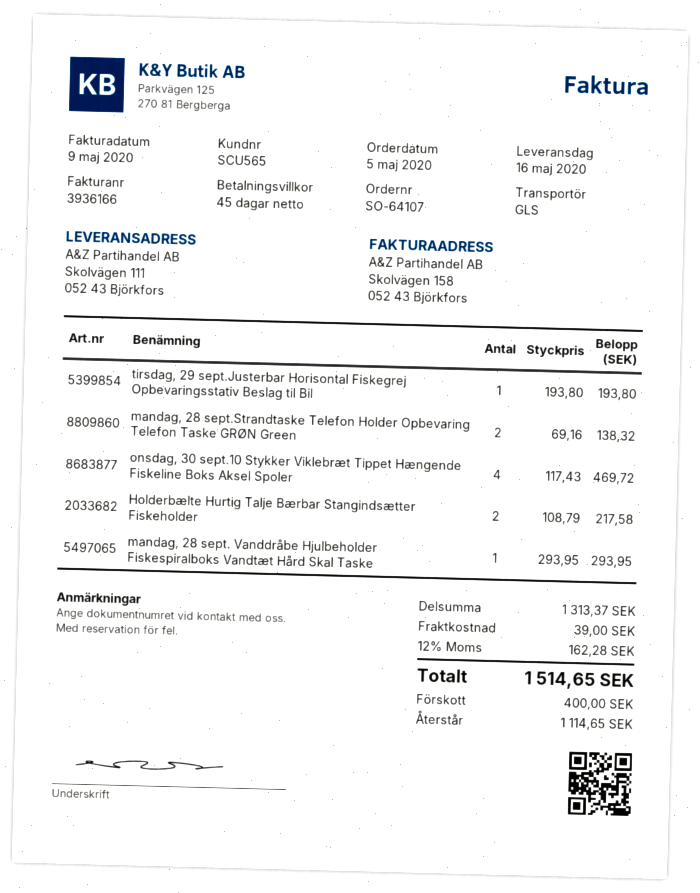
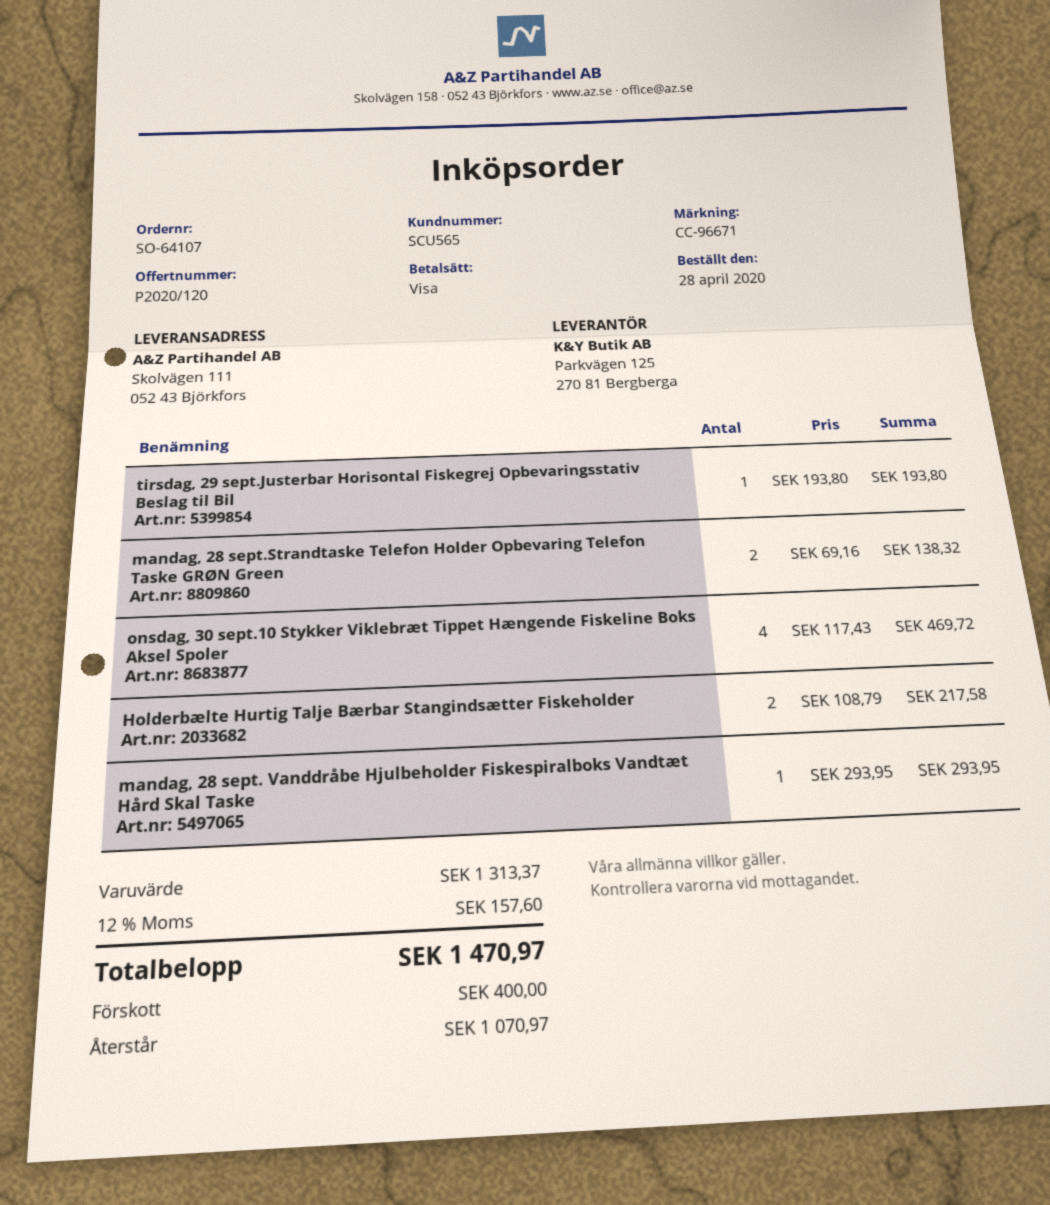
order date: 2020-05-05 -> 2020-04-28
shipping: 39.00 -> none
tax: 12% = 162.28 -> 12% = 157.60
total: 1514.65 -> 1470.97
balance: 1114.65 -> 1070.97

